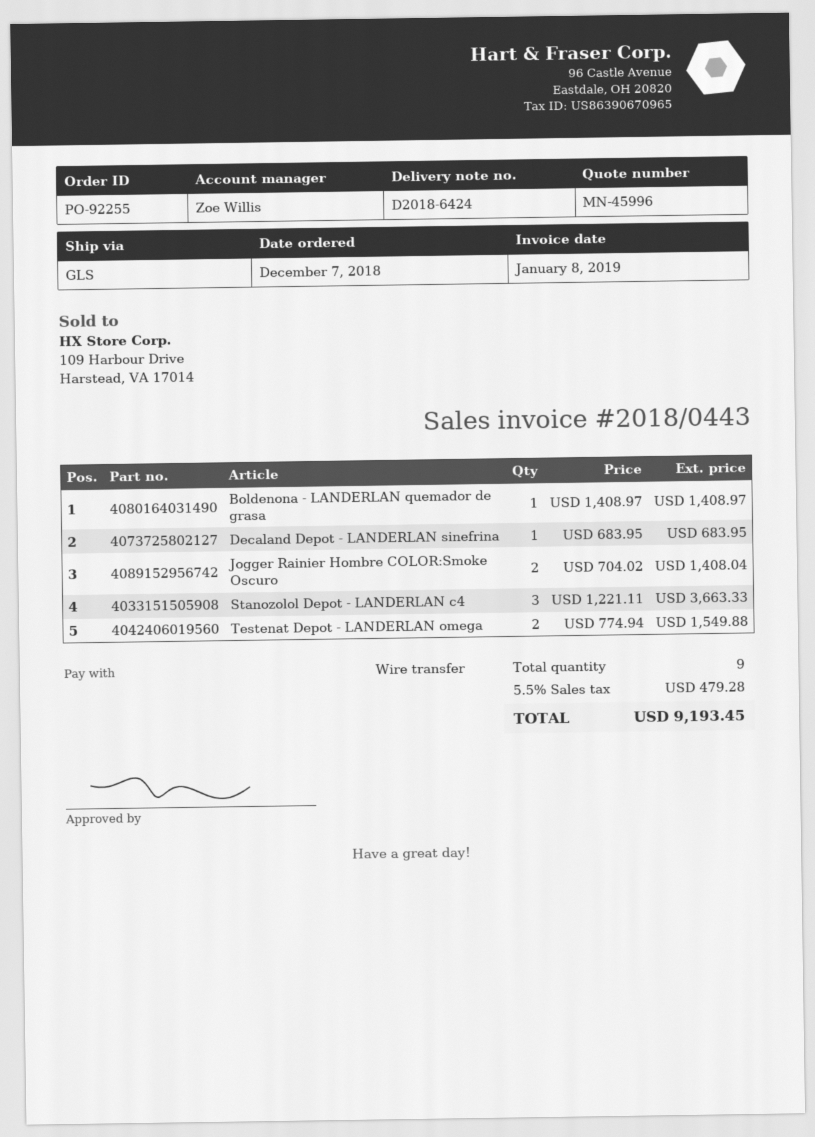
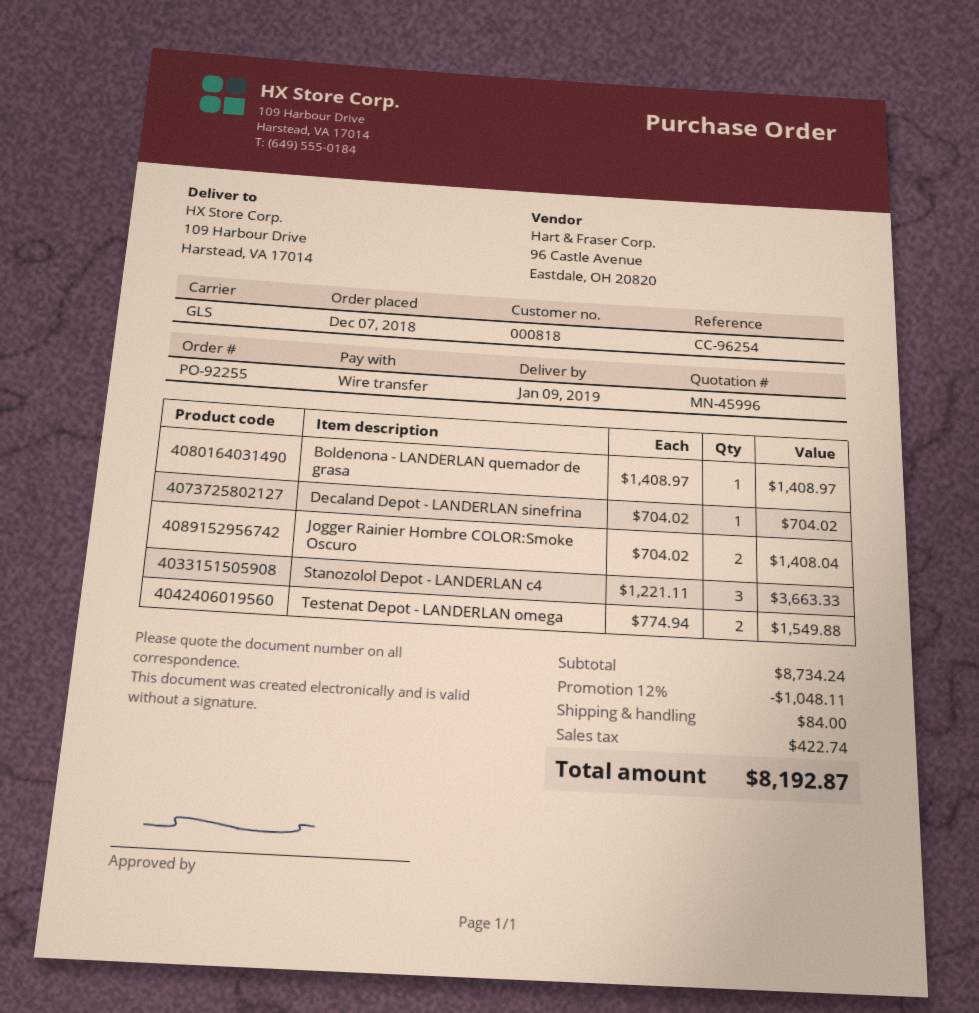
Decaland Depot - LANDERLAN sinefrina: 1 x 683.95 = 683.95 -> 1 x 704.02 = 704.02
discount: none -> 12% = 1048.11
shipping: none -> 84.00
tax: 479.28 -> 422.74
total: 9193.45 -> 8192.87

